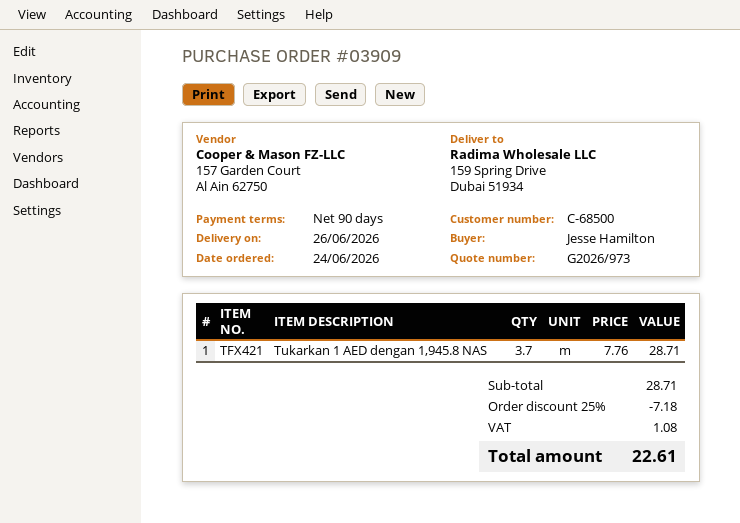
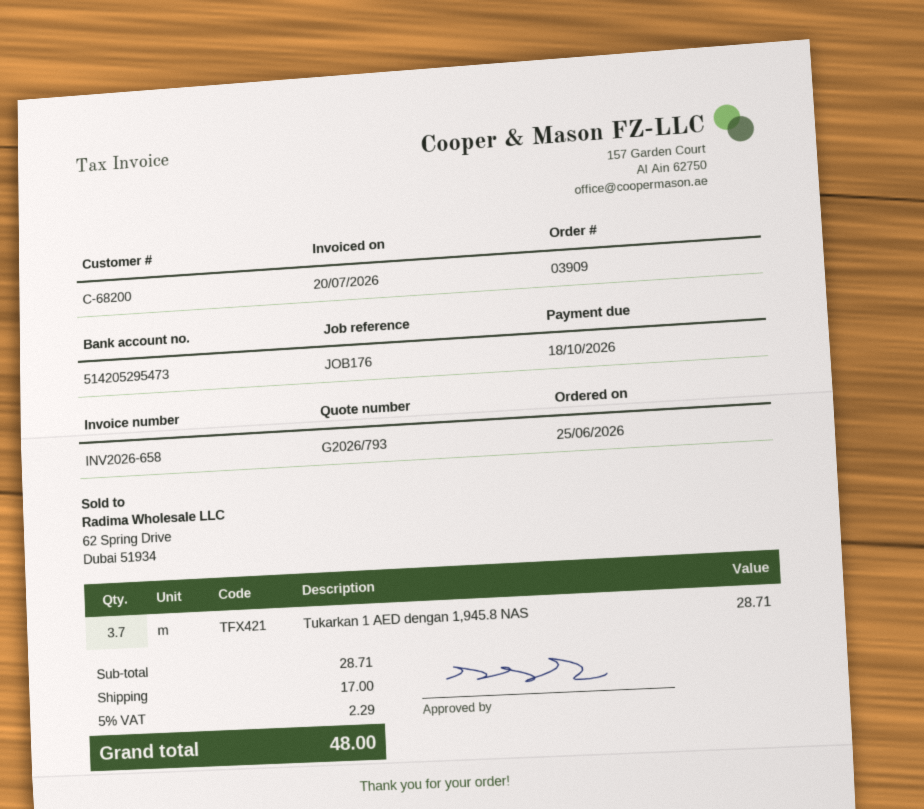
quote number: G2026/973 -> G2026/793
order date: 2026-06-24 -> 2026-06-25
customer number: C-68500 -> C-68200
discount: 25% = 7.18 -> none
shipping: none -> 17.00
tax: 1.08 -> 2.29
total: 22.61 -> 48.00

